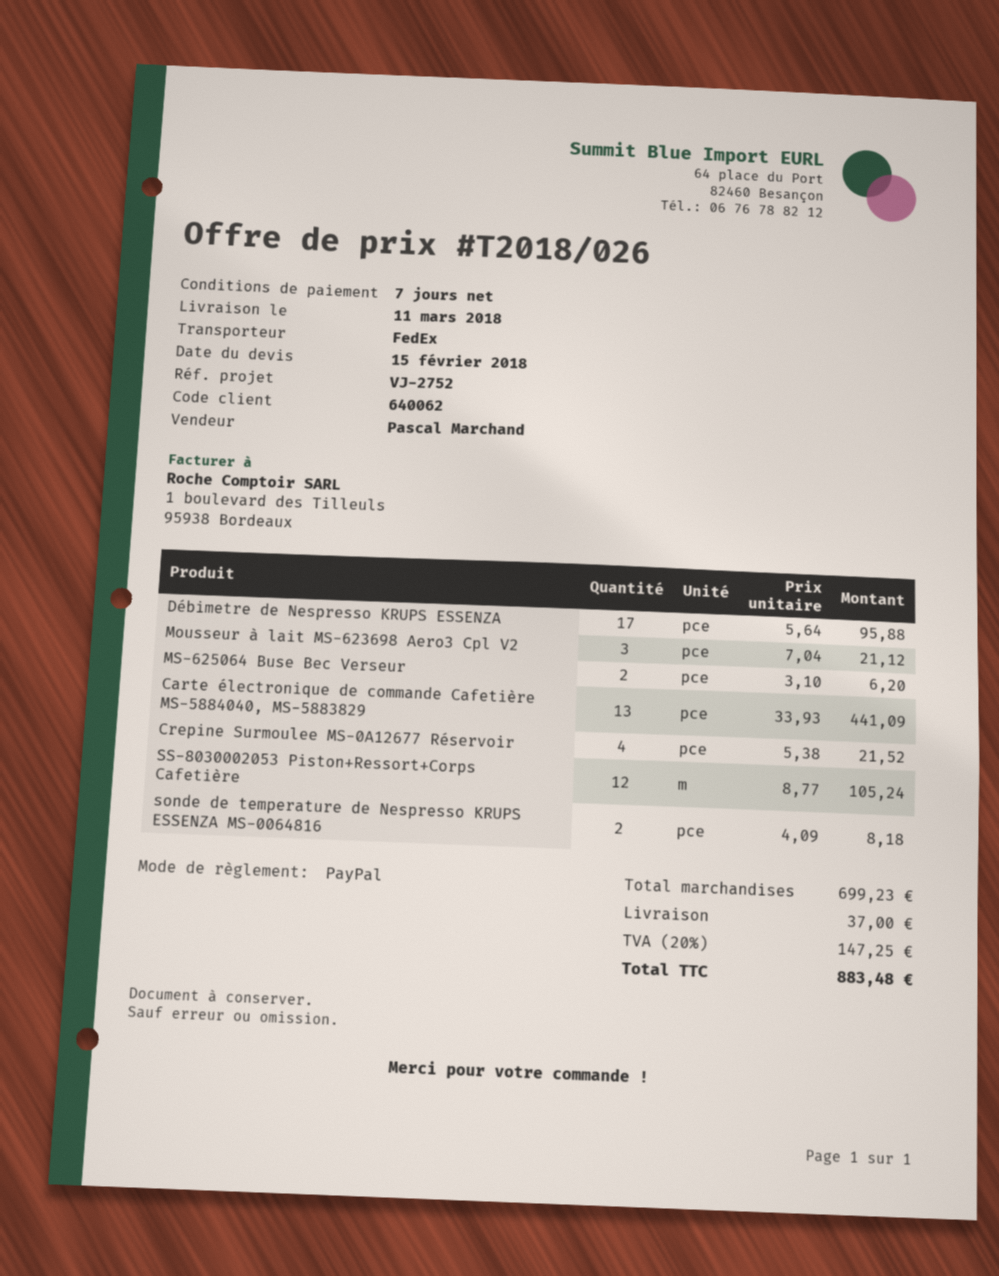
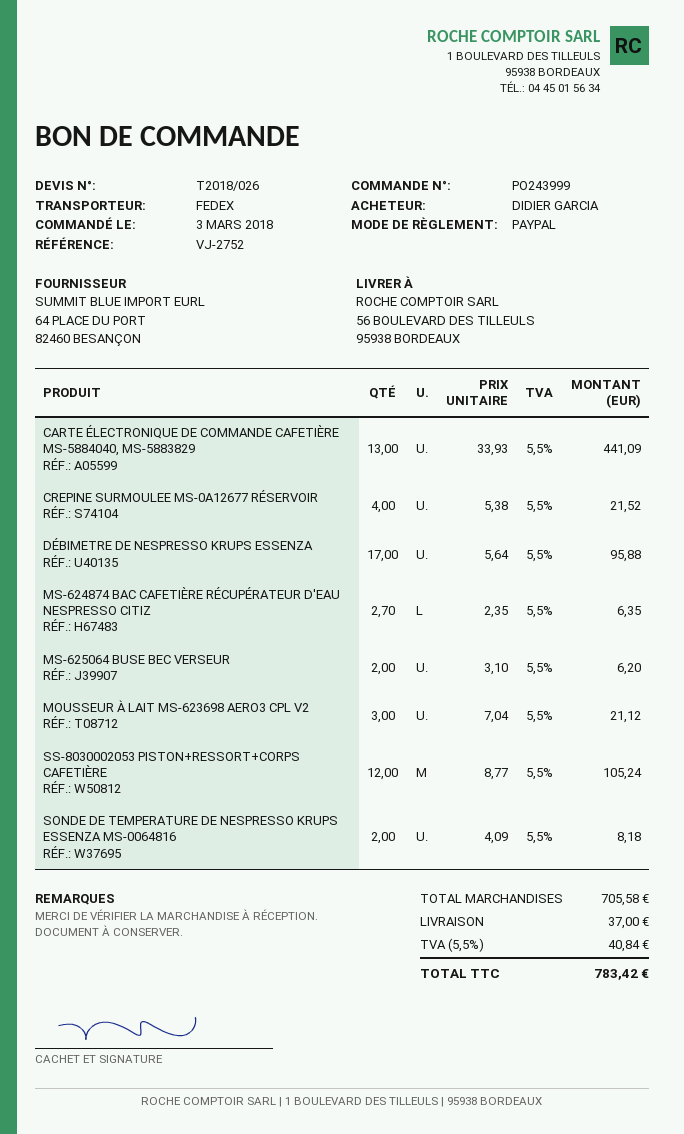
MS-624874 BAC CAFETIÈRE RÉCUPÉRATEUR D'EAU NESPRESSO CITIZ: none -> 2.7 x 2.35 = 6.35
subtotal: 699.23 -> 705.58
tax: 20% = 147.25 -> 5.5% = 40.84
total: 883.48 -> 783.42

